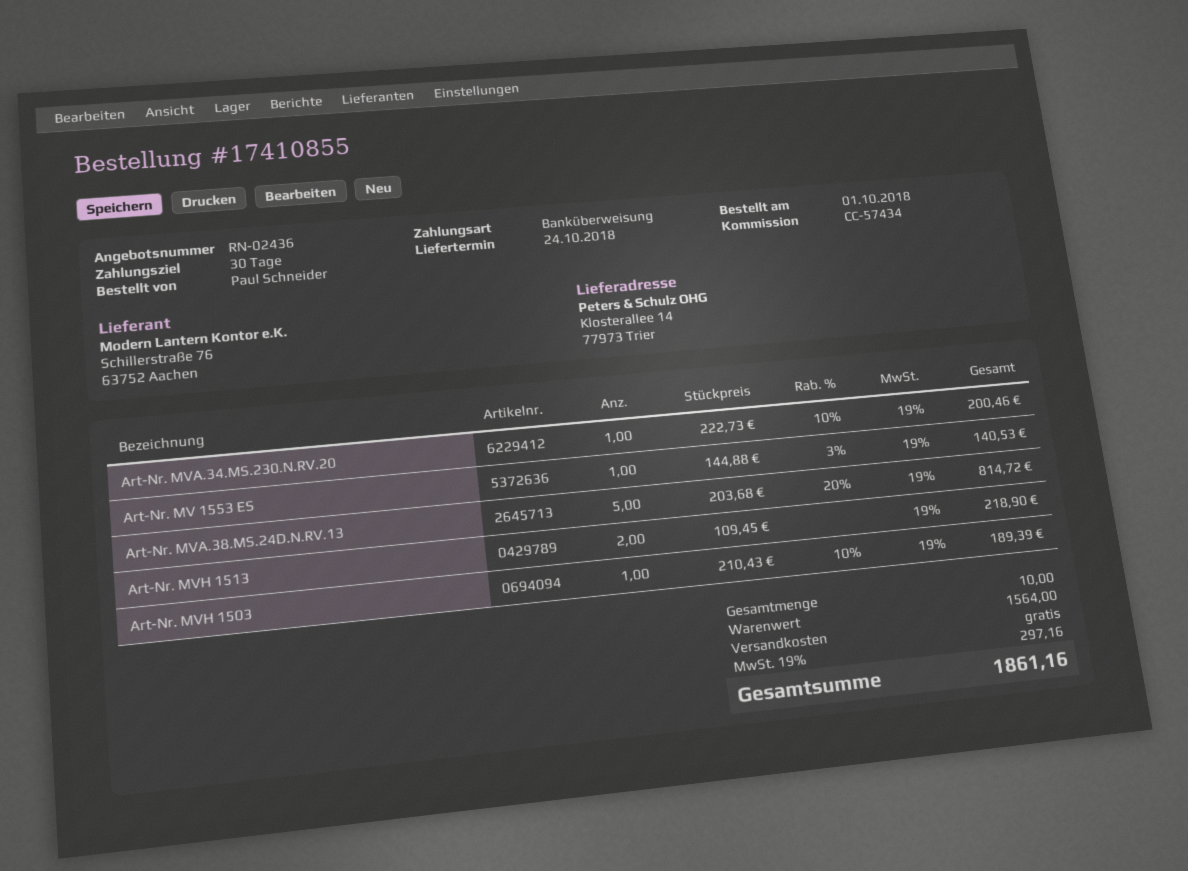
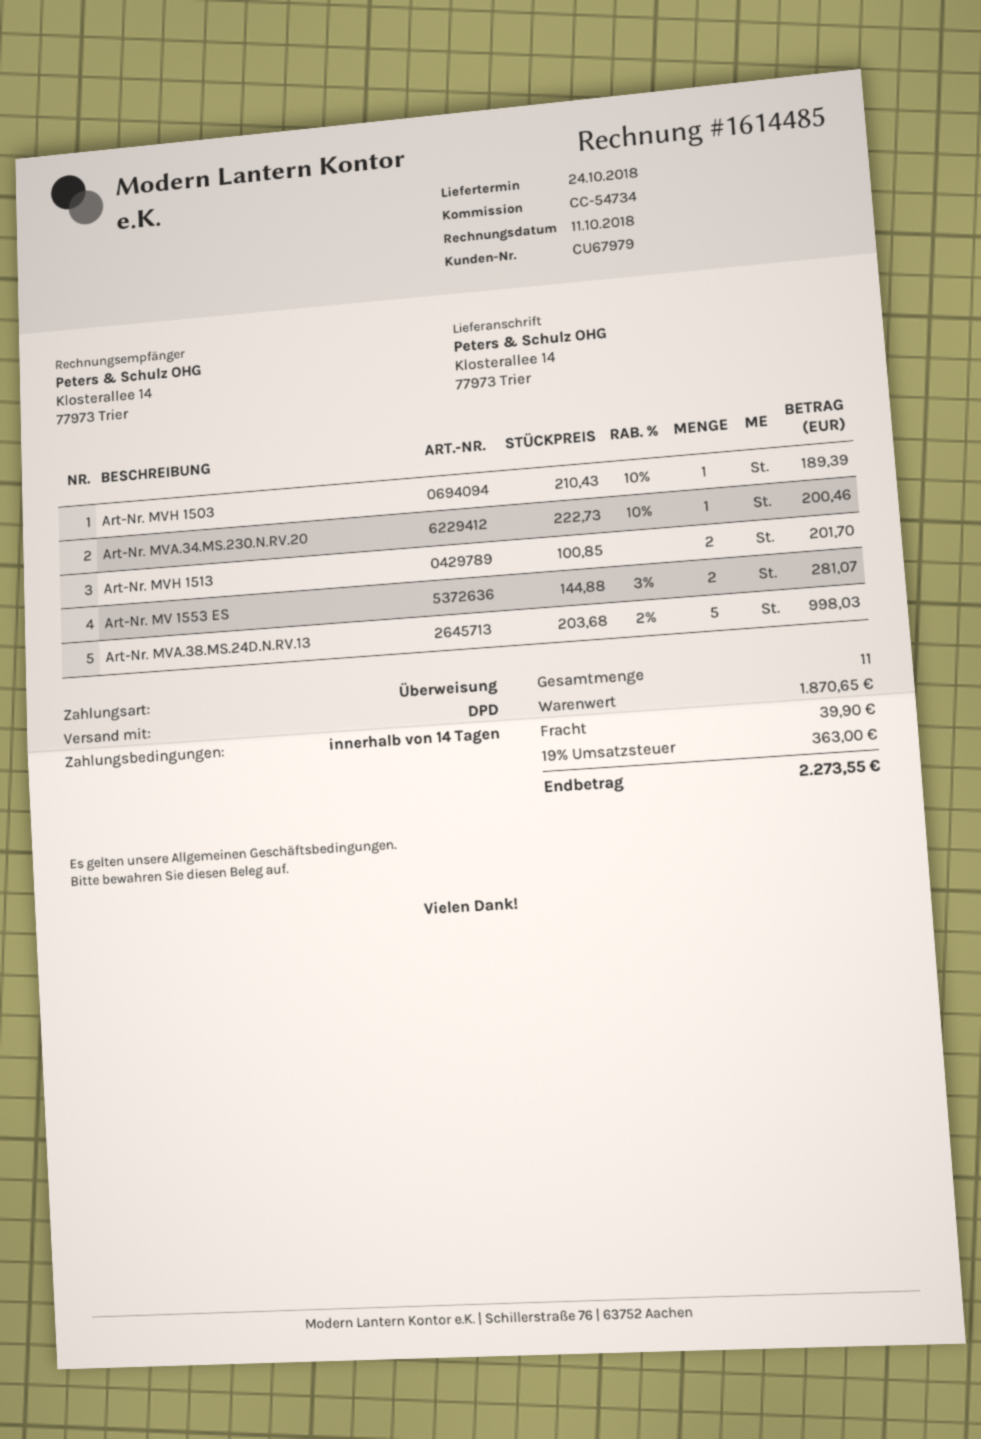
payment terms: 30 days -> 14 days
reference: CC-57434 -> CC-54734
Art-Nr. MV 1553 ES: 1 x 144.88 - 3% = 140.53 -> 2 x 144.88 - 3% = 281.07
Art-Nr. MVA.38.MS.24D.N.RV.13: 5 x 203.68 - 20% = 814.72 -> 5 x 203.68 - 2% = 998.03
Art-Nr. MVH 1513: 2 x 109.45 = 218.90 -> 2 x 100.85 = 201.70
total quantity: 10 -> 11
subtotal: 1564.00 -> 1870.65
shipping: 0.00 -> 39.90
tax: 19% = 297.16 -> 19% = 363.00
total: 1861.16 -> 2273.55

